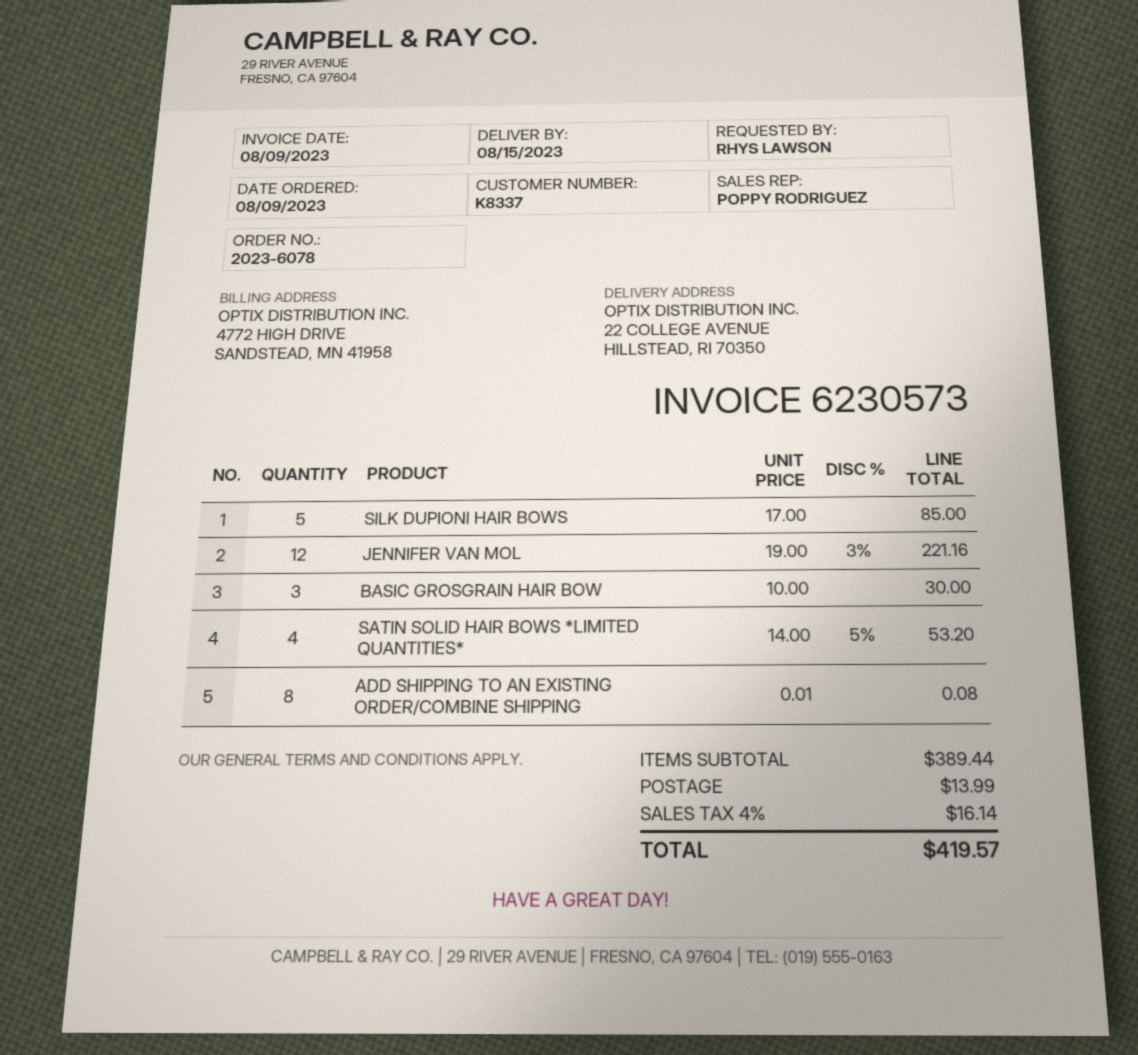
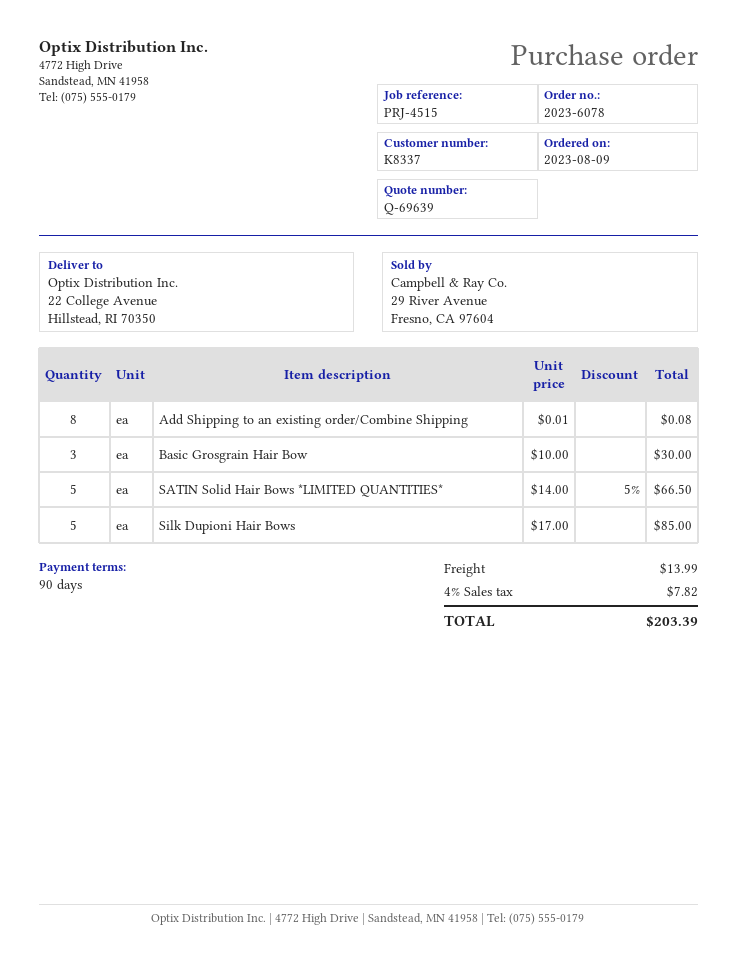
JENNIFER VAN MOL: 12 x 19.00 - 3% = 221.16 -> none
SATIN SOLID HAIR BOWS *LIMITED QUANTITIES*: 4 x 14.00 - 5% = 53.20 -> 5 x 14.00 - 5% = 66.50
tax: 4% = 16.14 -> 4% = 7.82
total: 419.57 -> 203.39

